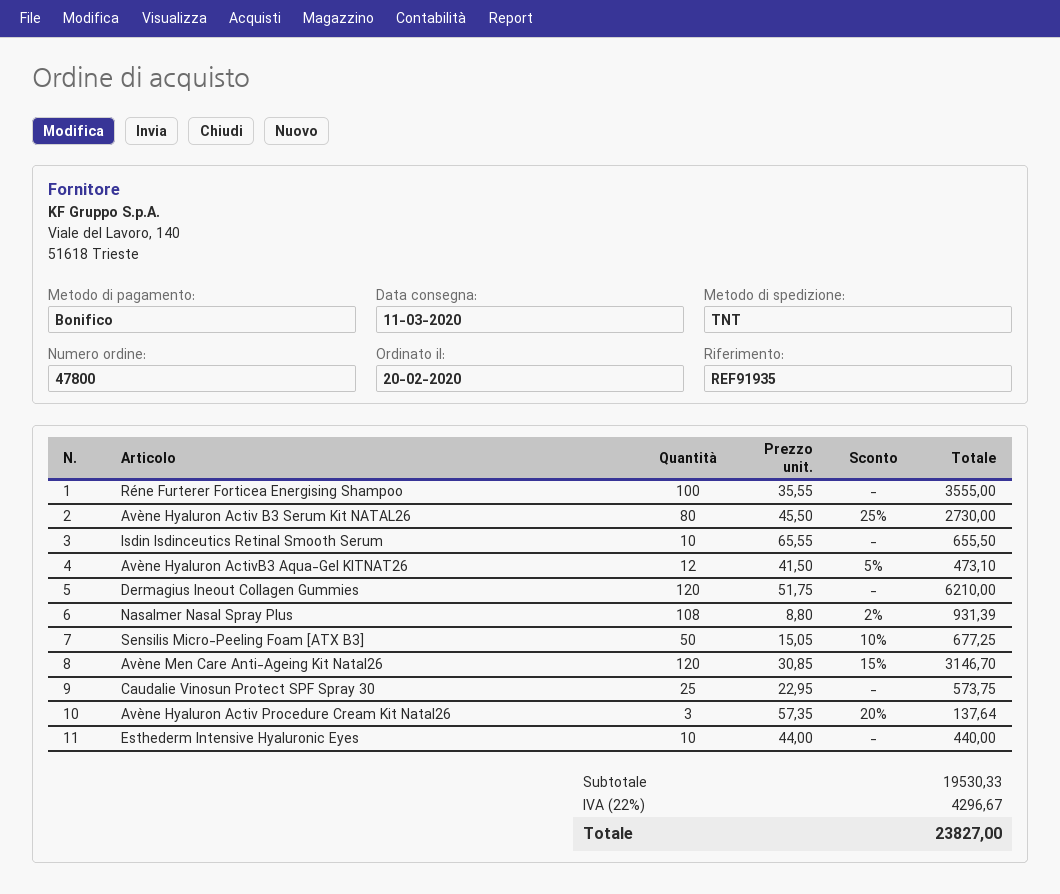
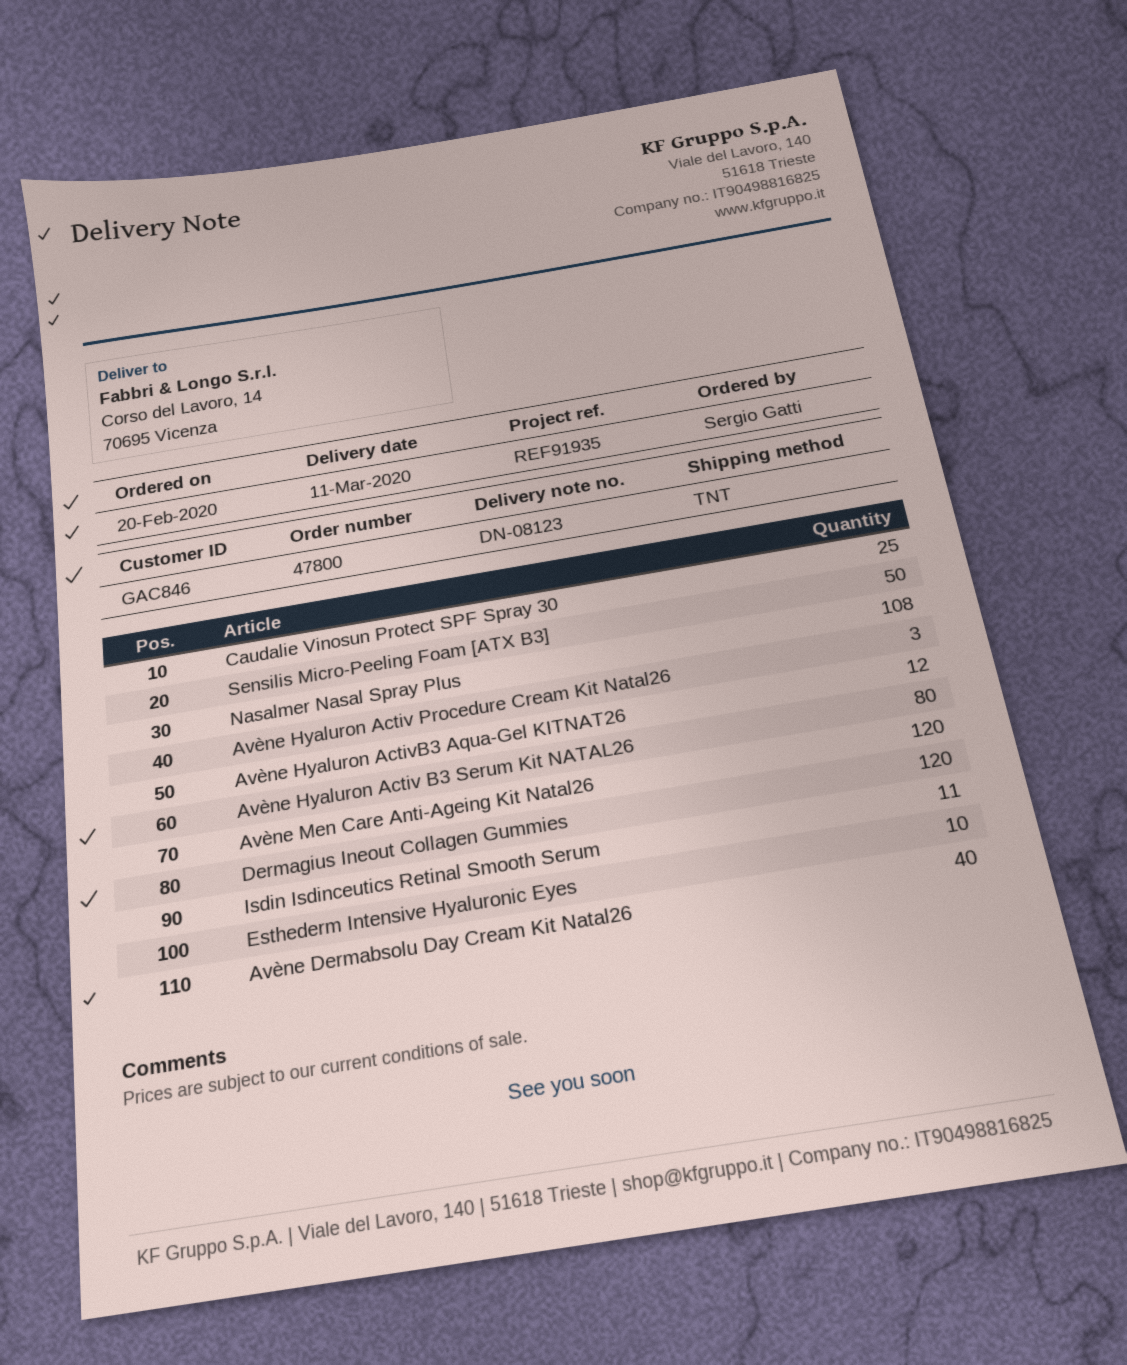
Réne Furterer Forticea Energising Shampoo: 100 -> none
Isdin Isdinceutics Retinal Smooth Serum: 10 -> 11
Avène Dermabsolu Day Cream Kit Natal26: none -> 40

